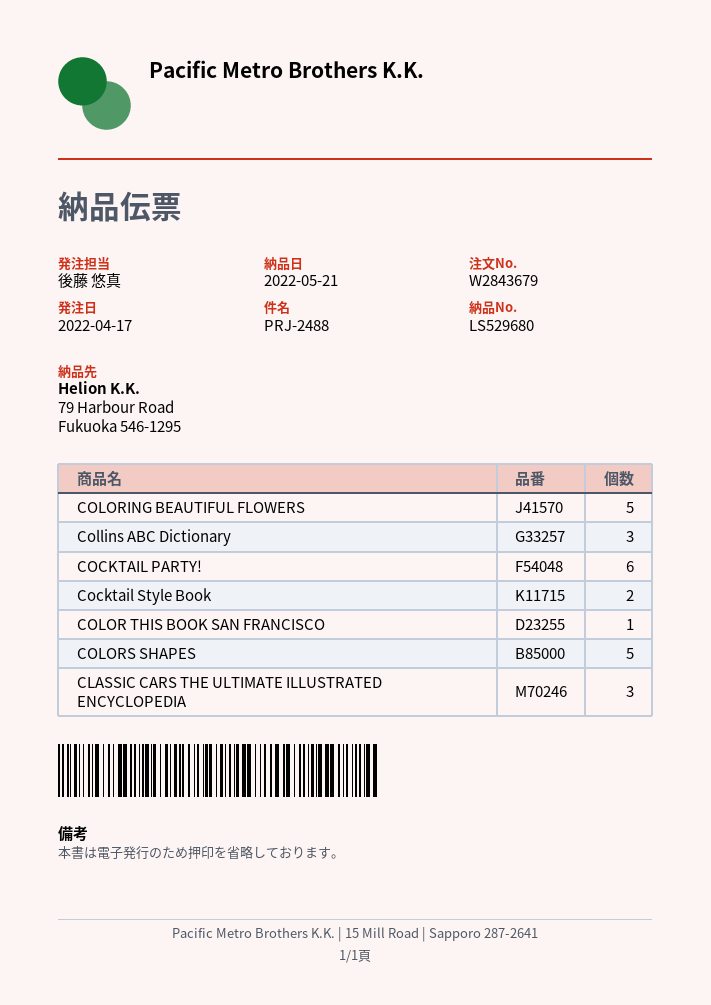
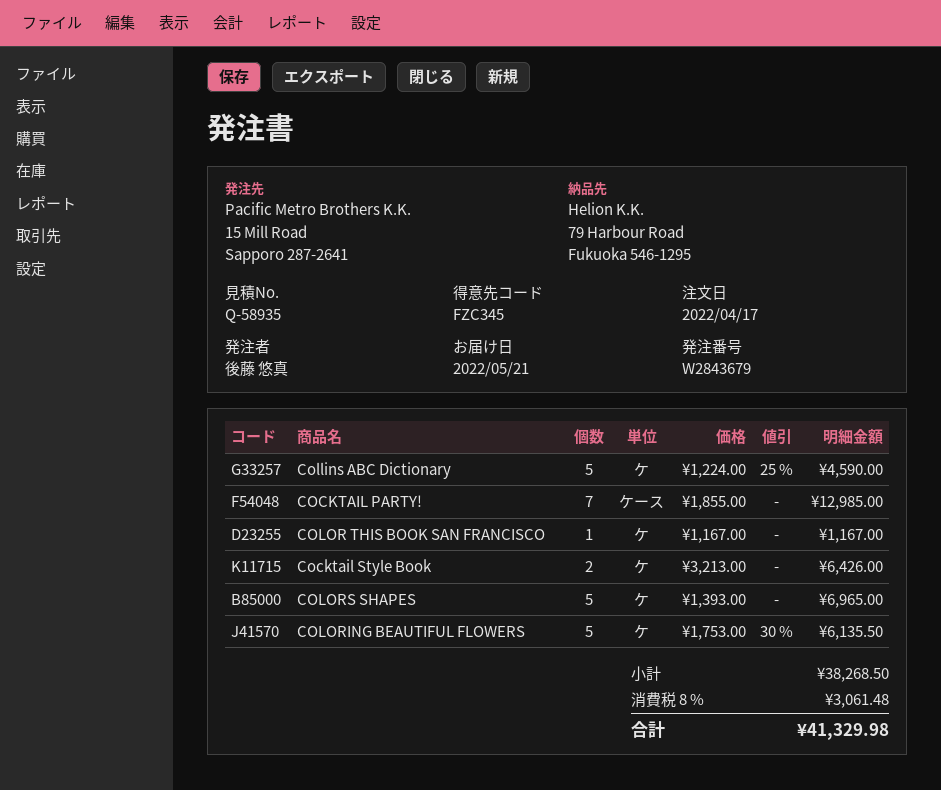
Collins ABC Dictionary: 3 -> 5
COCKTAIL PARTY!: 6 -> 7
CLASSIC CARS THE ULTIMATE ILLUSTRATED ENCYCLOPEDIA: 3 -> none

